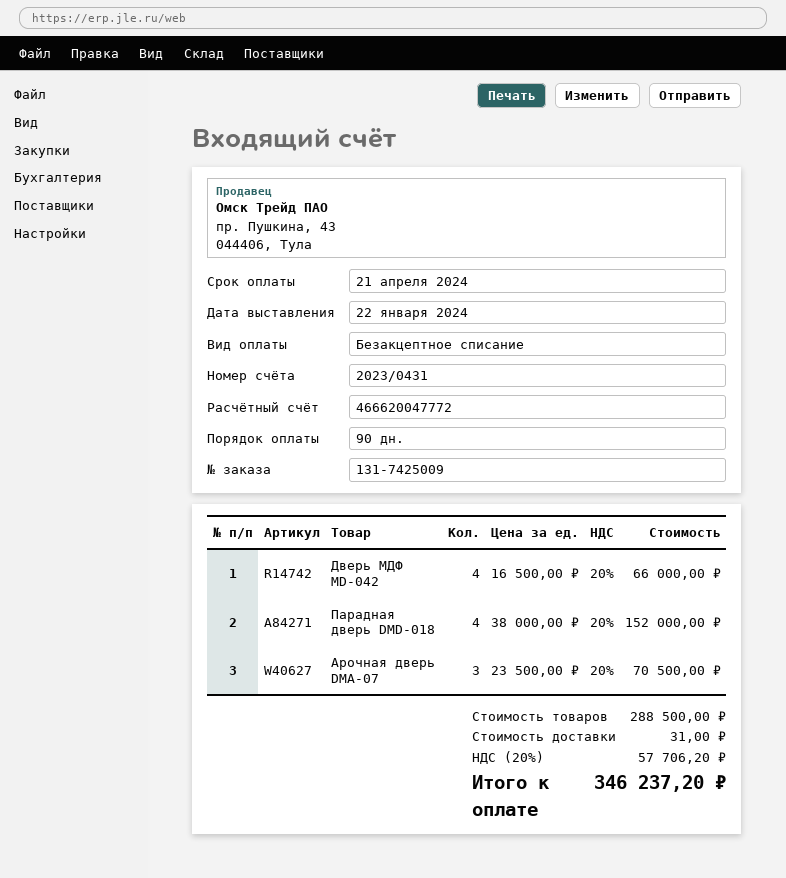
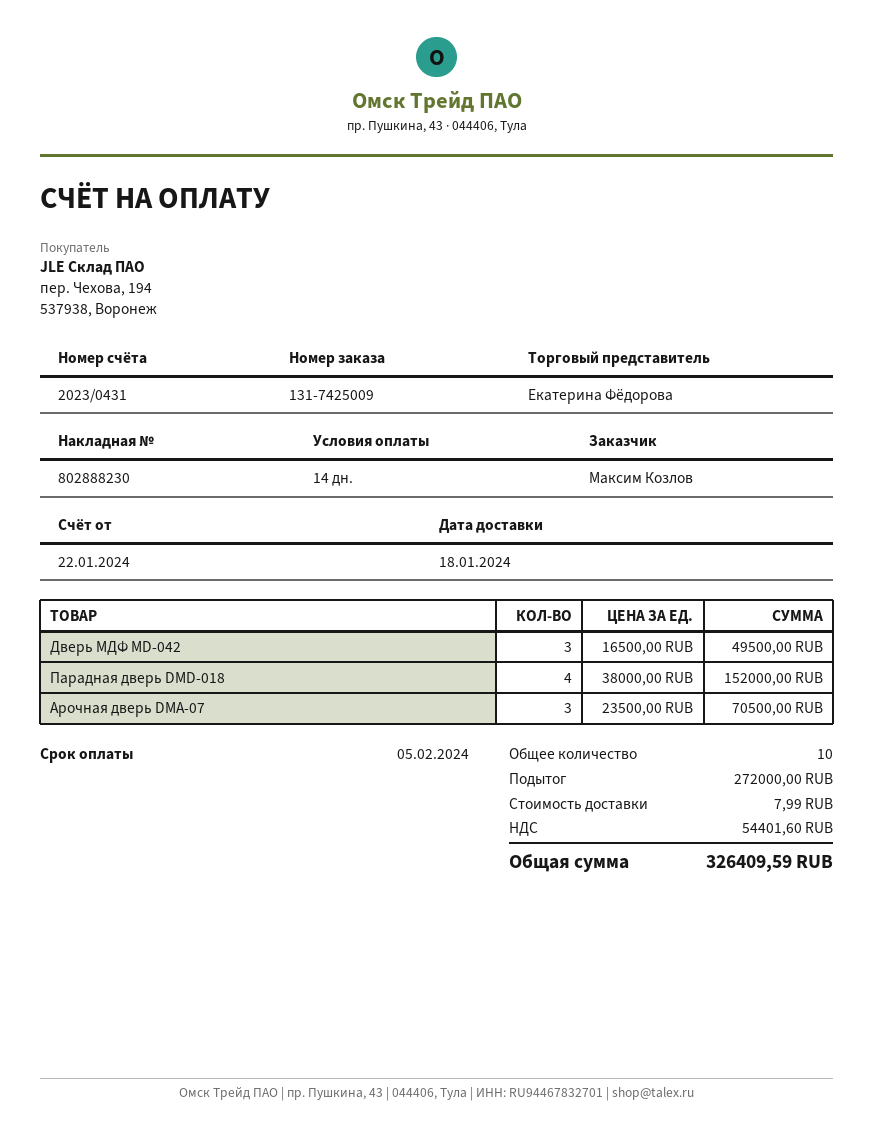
payment terms: 90 days -> 14 days
due date: 2024-04-21 -> 2024-02-05
Дверь МДФ MD-042: 4 x 16500.00 = 66000.00 -> 3 x 16500.00 = 49500.00
subtotal: 288500.00 -> 272000.00
shipping: 31.00 -> 7.99
tax: 57706.20 -> 54401.60
total: 346237.20 -> 326409.59

